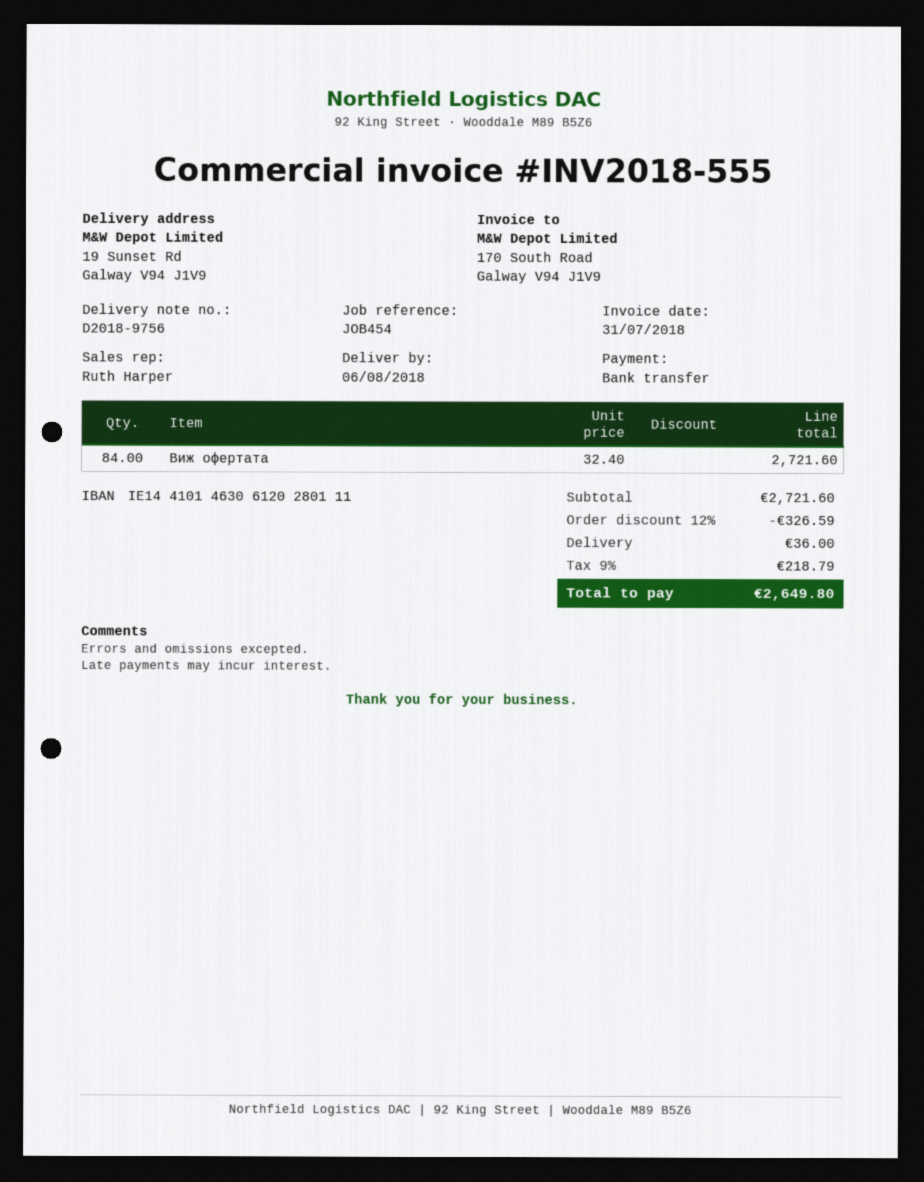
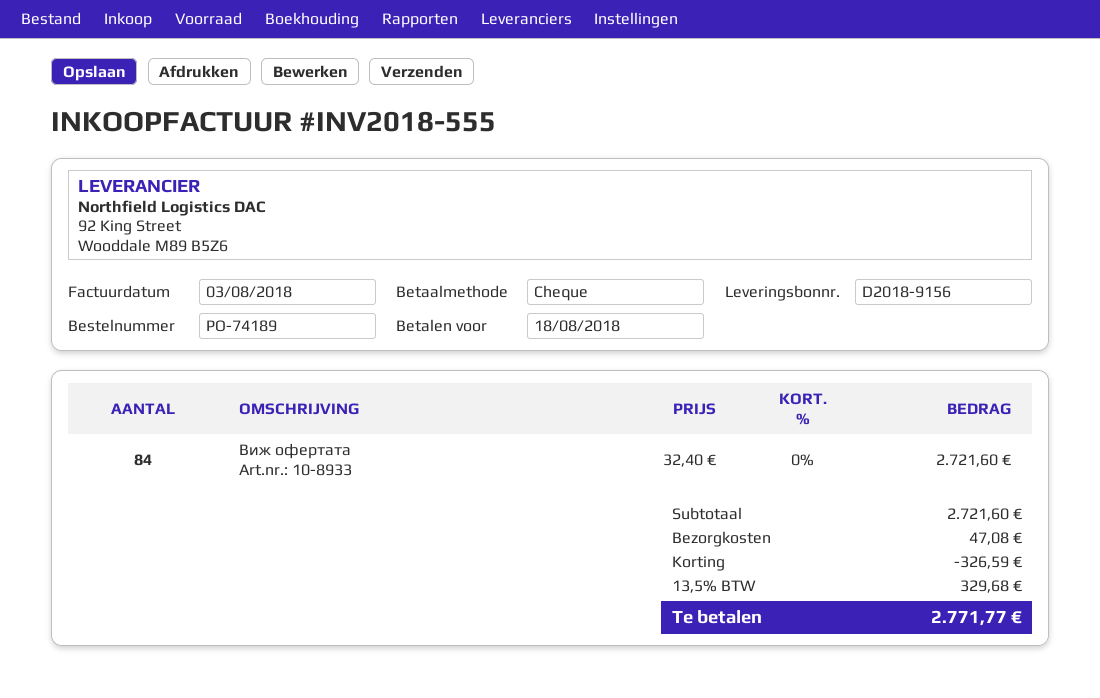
delivery note number: D2018-9756 -> D2018-9156
invoice date: 2018-07-31 -> 2018-08-03
payment method: bank transfer -> cheque
shipping: 36.00 -> 47.08
tax: 9% = 218.79 -> 13.5% = 329.68
total: 2649.80 -> 2771.77

